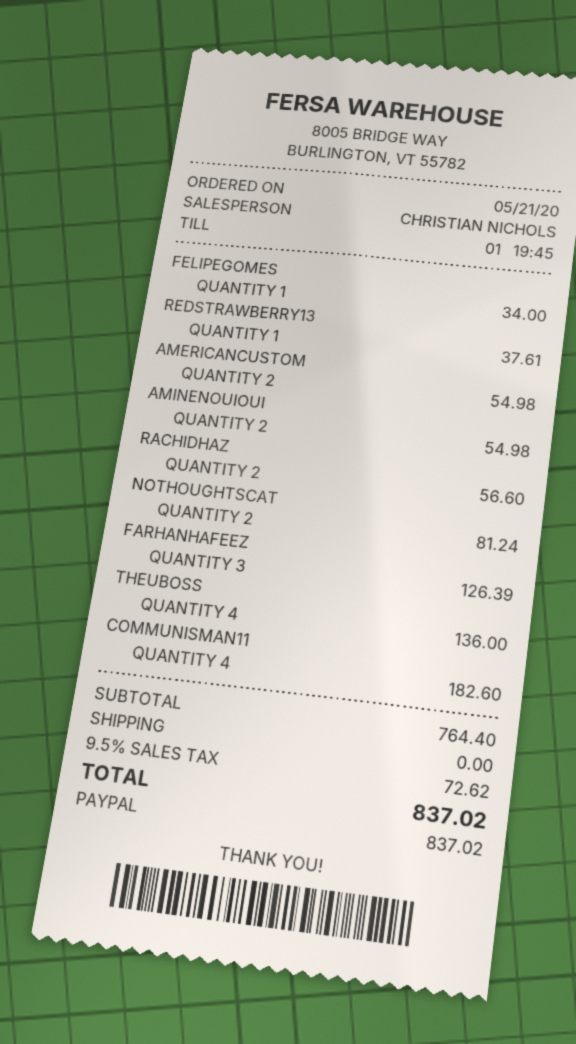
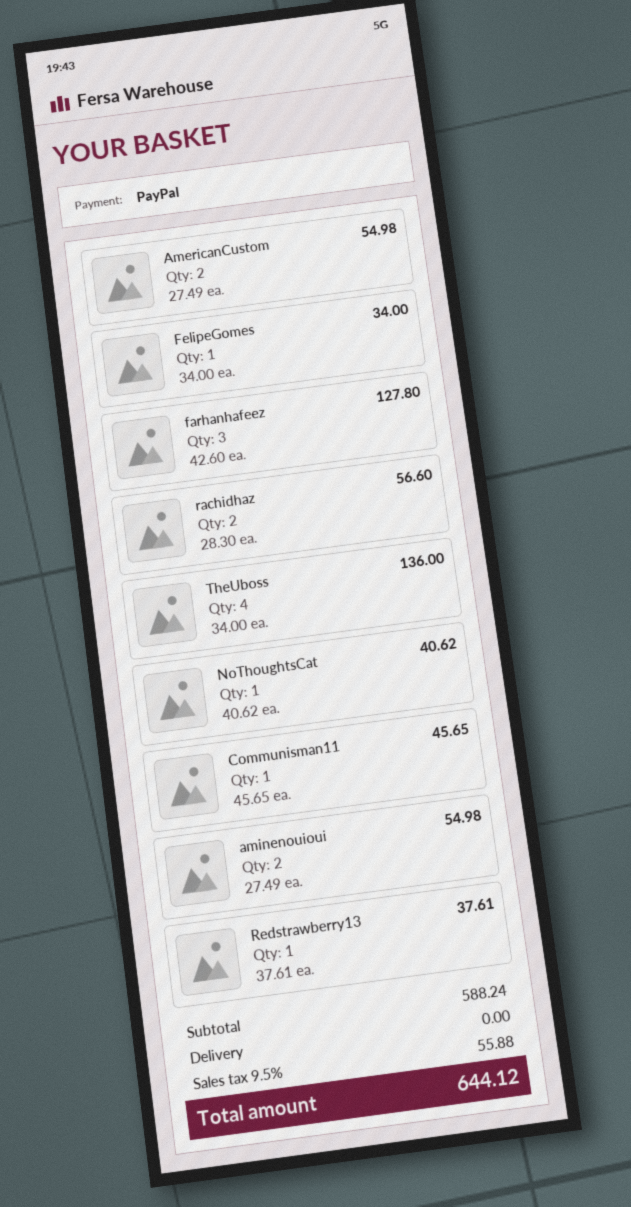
NOTHOUGHTSCAT: 2 for 81.24 -> 1 for 40.62
FARHANHAFEEZ: 3 for 126.39 -> 3 for 127.80
COMMUNISMAN11: 4 for 182.60 -> 1 for 45.65
subtotal: 764.40 -> 588.24
tax: 9.5% = 72.62 -> 9.5% = 55.88
total: 837.02 -> 644.12

